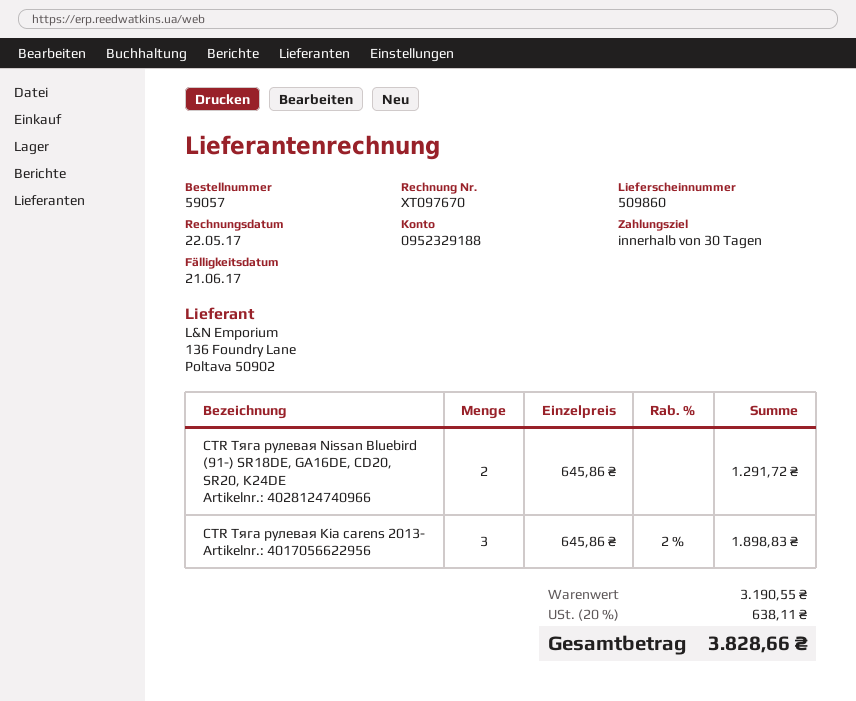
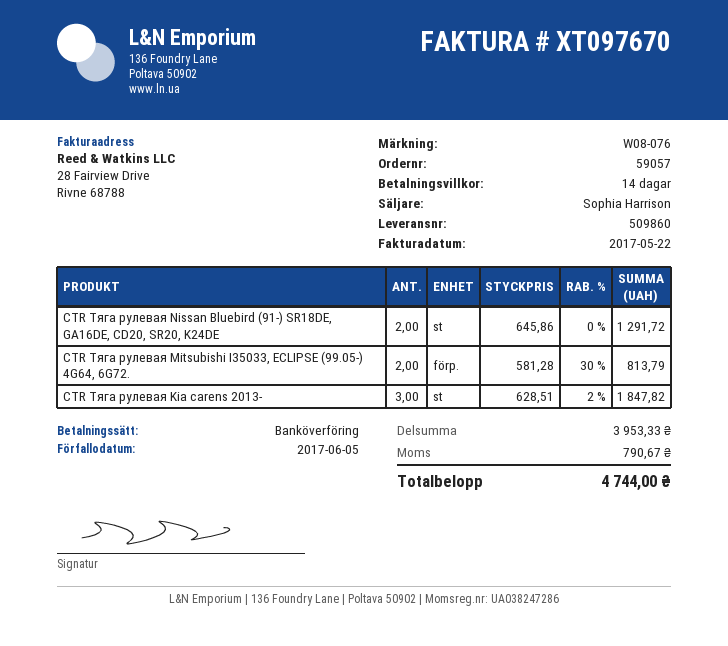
payment terms: 30 days -> 14 days
due date: 2017-06-21 -> 2017-06-05
CTR Тяга рулевая Kia carens 2013-: 3 x 645.86 - 2% = 1898.83 -> 3 x 628.51 - 2% = 1847.82
CTR Тяга рулевая Mitsubishi I35033, ECLIPSE (99.05-) 4G64, 6G72.: none -> 2 x 581.28 - 30% = 813.79
subtotal: 3190.55 -> 3953.33
tax: 638.11 -> 790.67
total: 3828.66 -> 4744.00

